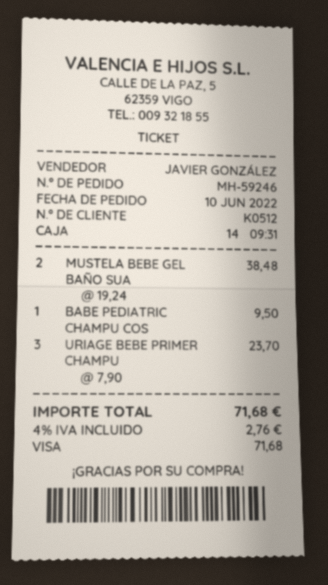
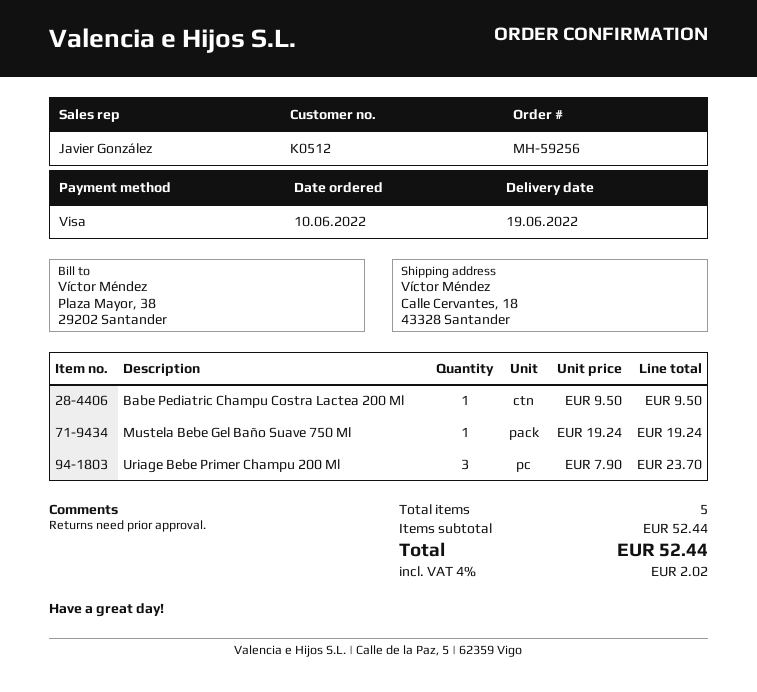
order number: MH-59246 -> MH-59256
MUSTELA BEBE GEL BAÑO SUA: 2 x 19.24 = 38.48 -> 1 x 19.24 = 19.24
tax: 4% = 2.76 -> 4% = 2.02
total: 71.68 -> 52.44

